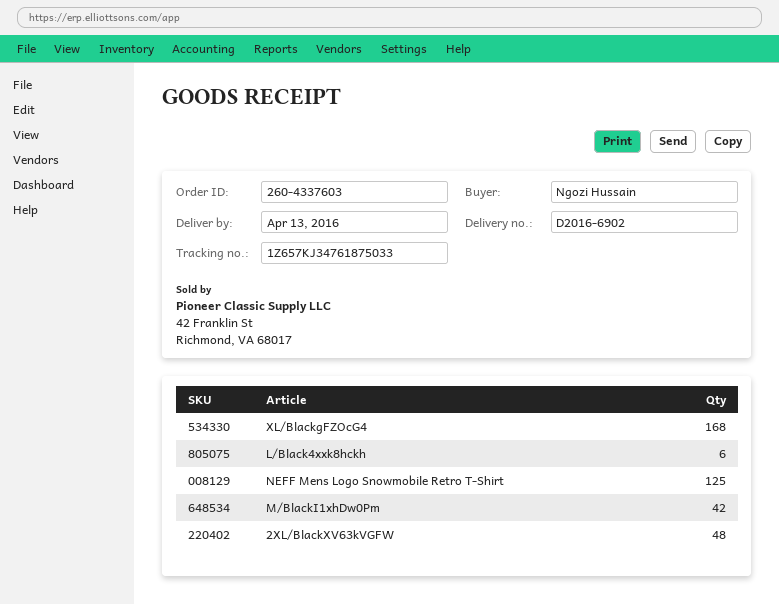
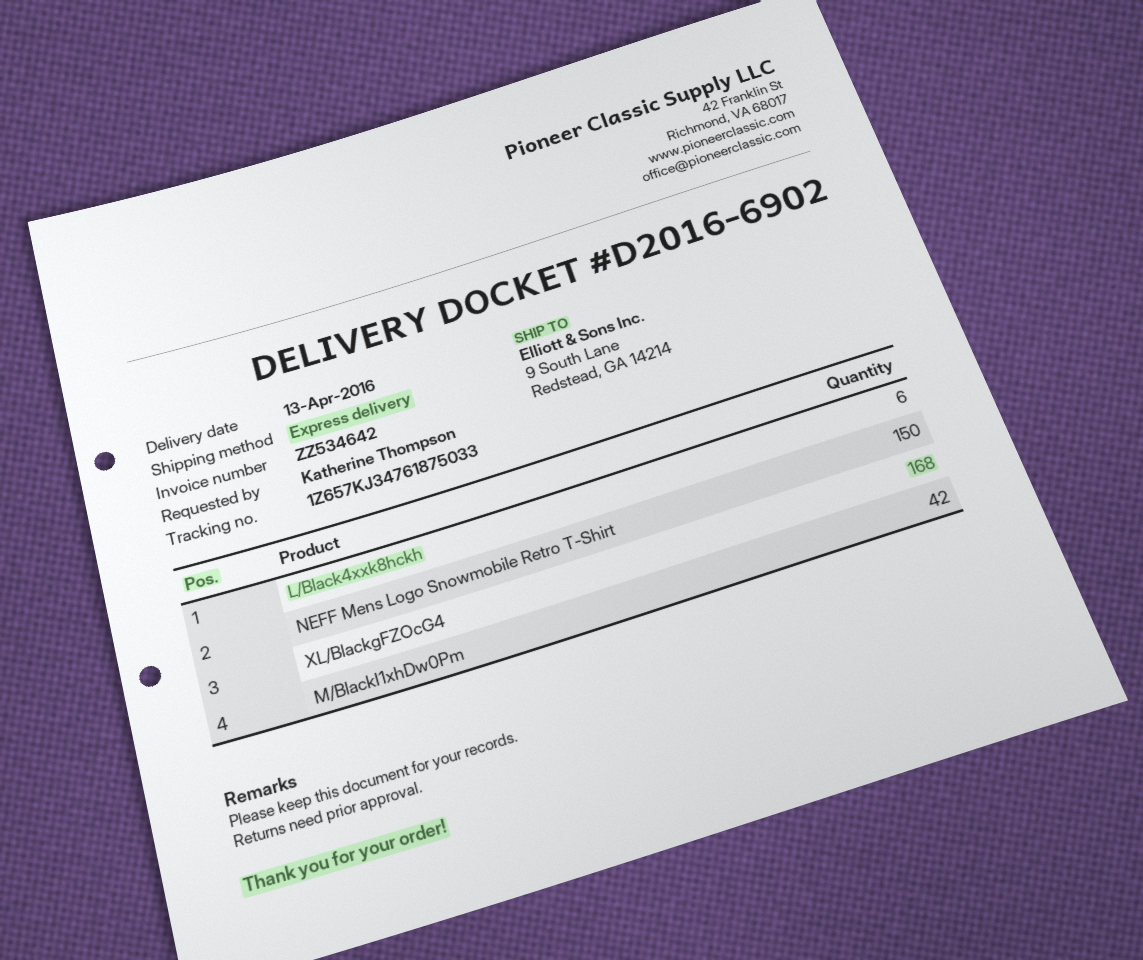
ordered by: Ngozi Hussain -> Katherine Thompson
NEFF Mens Logo Snowmobile Retro T-Shirt: 125 -> 150
2XL/BlackXV63kVGFW: 48 -> none

